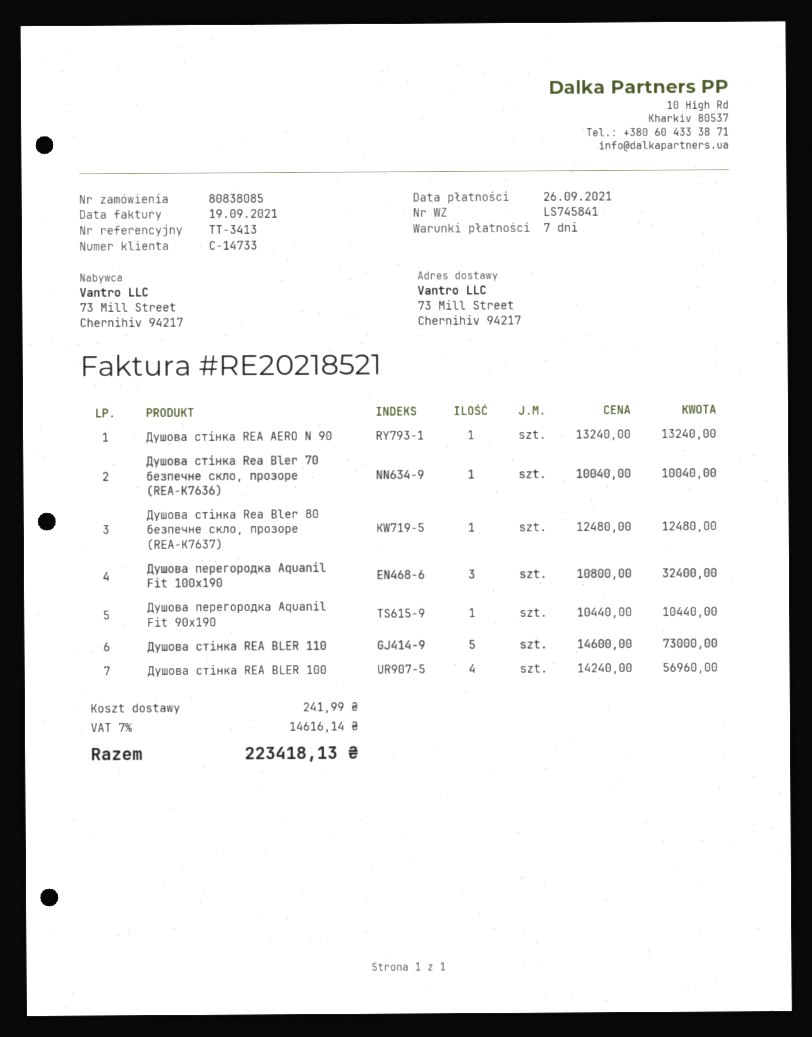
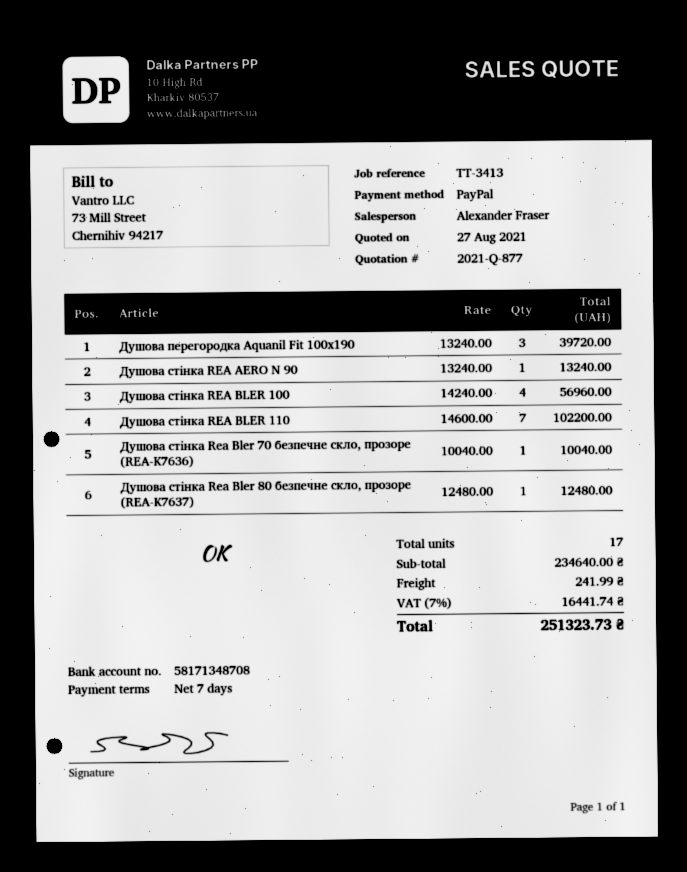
Душова перегородка Aquanil Fit 100х190: 3 x 10800.00 = 32400.00 -> 3 x 13240.00 = 39720.00
Душова перегородка Aquanil Fit 90х190: 1 x 10440.00 = 10440.00 -> none
Душова стінка REA BLER 110: 5 x 14600.00 = 73000.00 -> 7 x 14600.00 = 102200.00
tax: 7% = 14616.14 -> 7% = 16441.74
total: 223418.13 -> 251323.73

